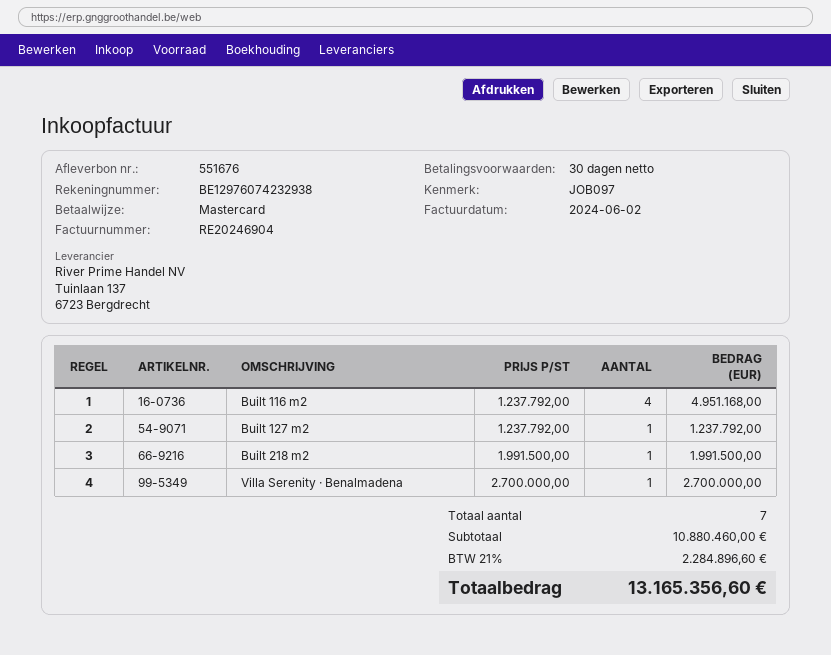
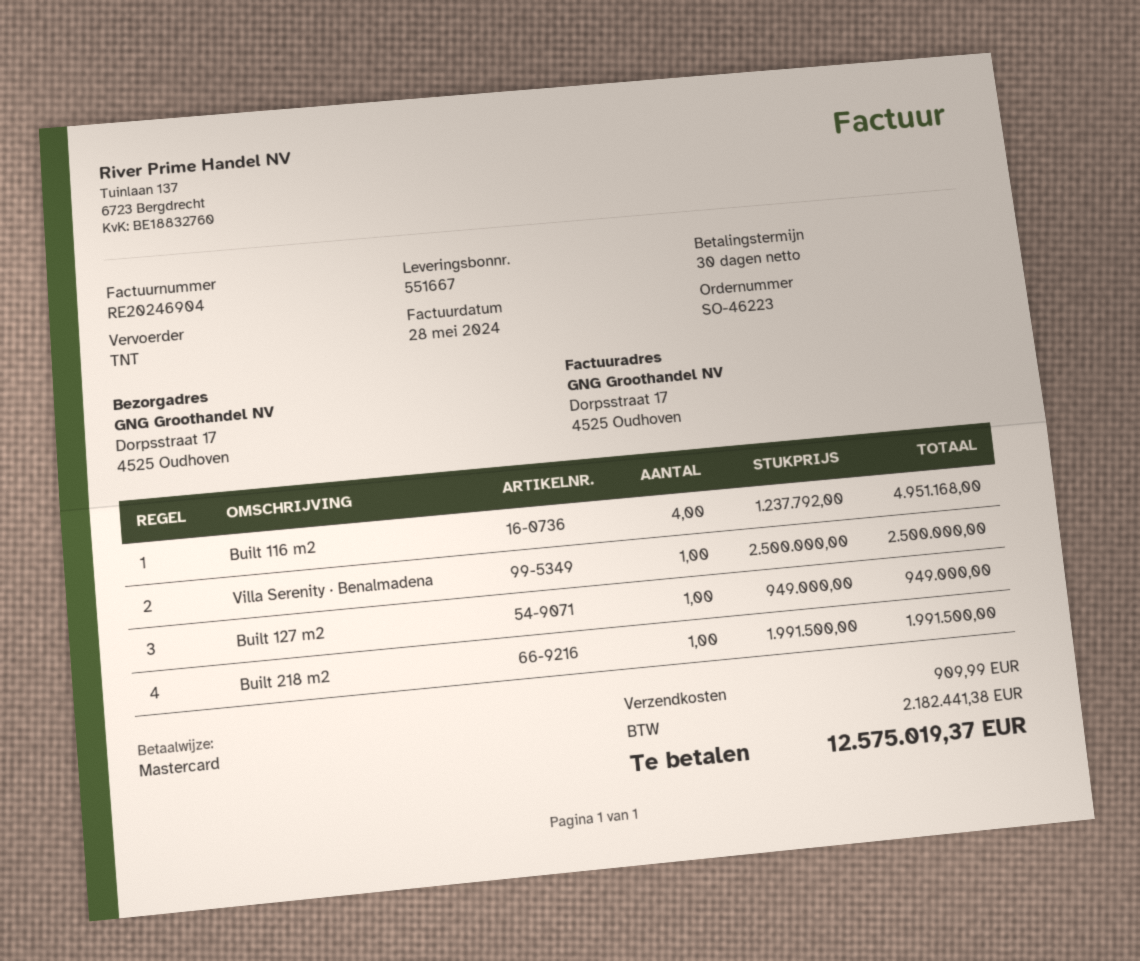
delivery note number: 551676 -> 551667
invoice date: 2024-06-02 -> 2024-05-28
Built 127 m2: 1 x 1237792.00 = 1237792.00 -> 1 x 949000.00 = 949000.00
Villa Serenity · Benalmadena: 1 x 2700000.00 = 2700000.00 -> 1 x 2500000.00 = 2500000.00
shipping: none -> 909.99
tax: 2284896.60 -> 2182441.38
total: 13165356.60 -> 12575019.37

